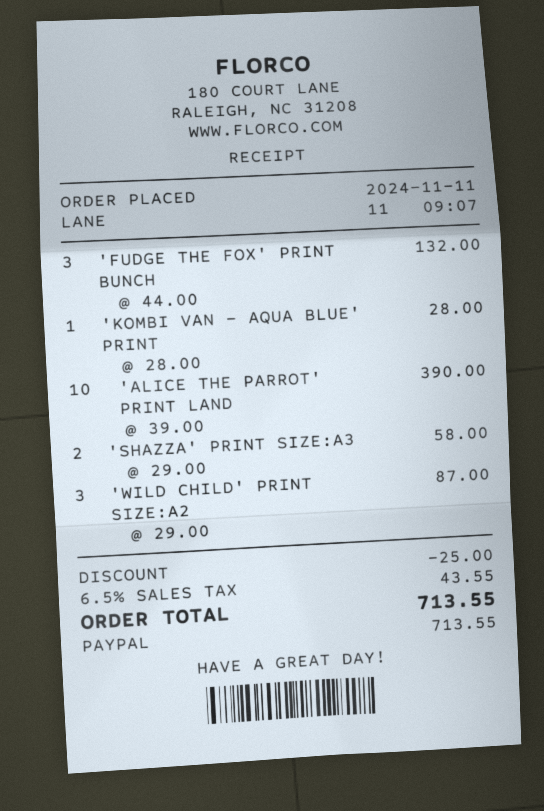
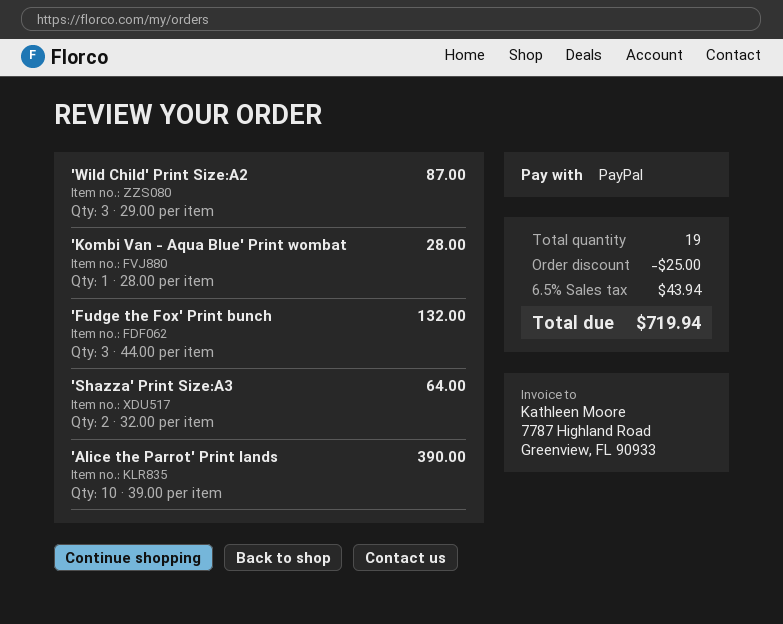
'SHAZZA' PRINT SIZE:A3: 2 x 29.00 = 58.00 -> 2 x 32.00 = 64.00
tax: 6.5% = 43.55 -> 6.5% = 43.94
total: 713.55 -> 719.94

